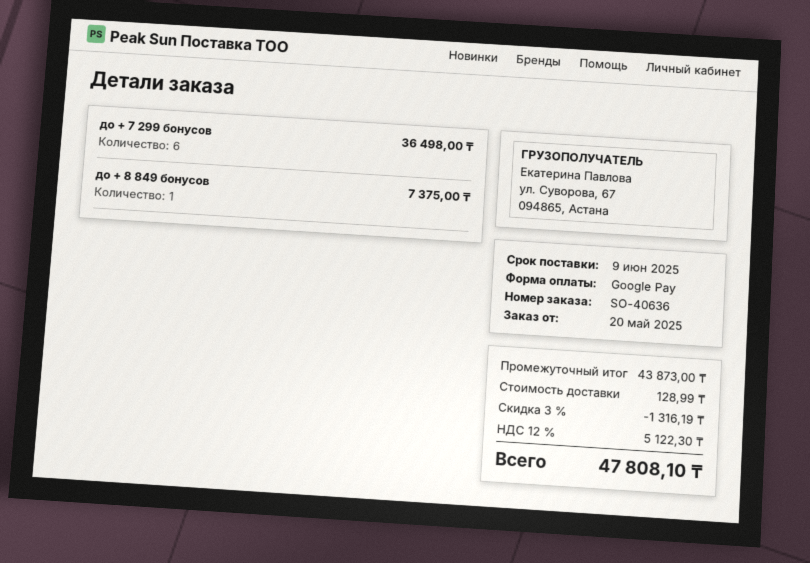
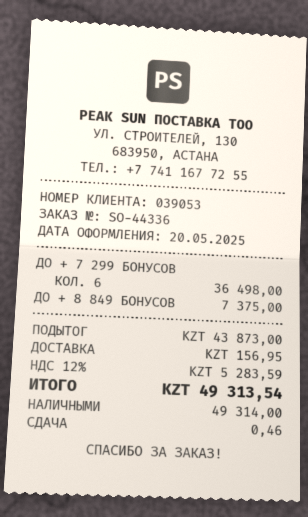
order number: SO-40636 -> SO-44336
payment method: Google Pay -> cash
discount: 3% = 1316.19 -> none
shipping: 128.99 -> 156.95
tax: 12% = 5122.30 -> 12% = 5283.59
total: 47808.10 -> 49313.54

